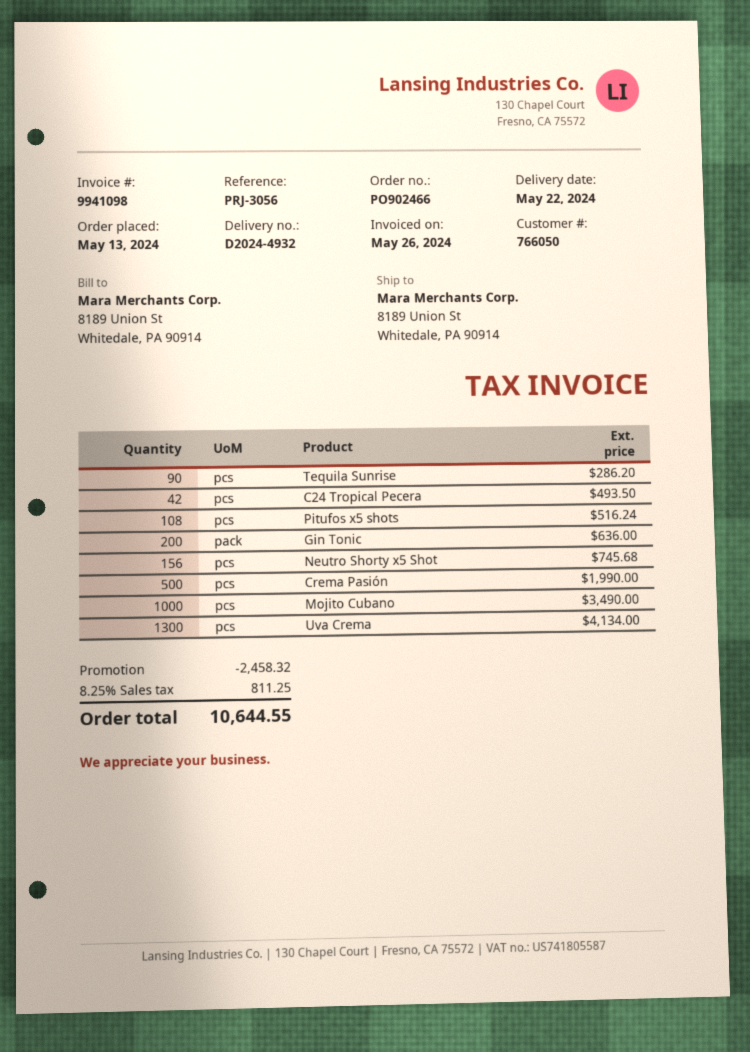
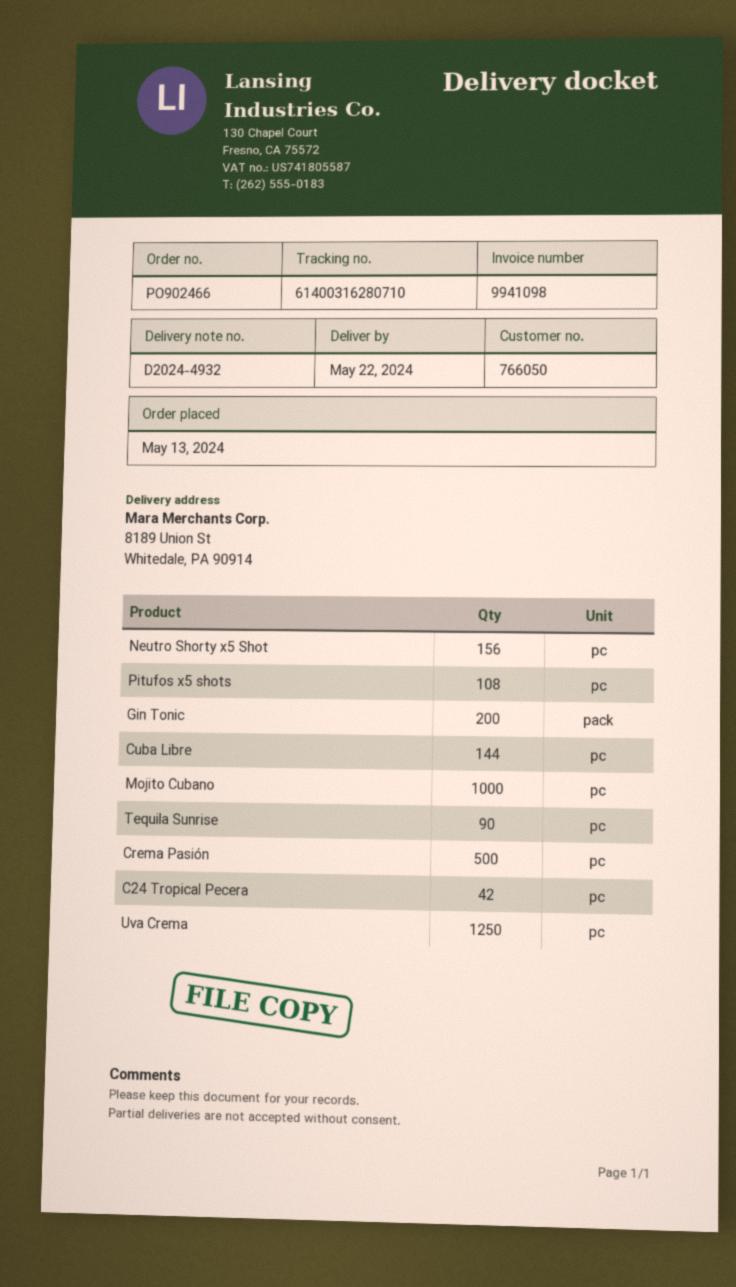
Uva Crema: 1300 -> 1250
Cuba Libre: none -> 144

